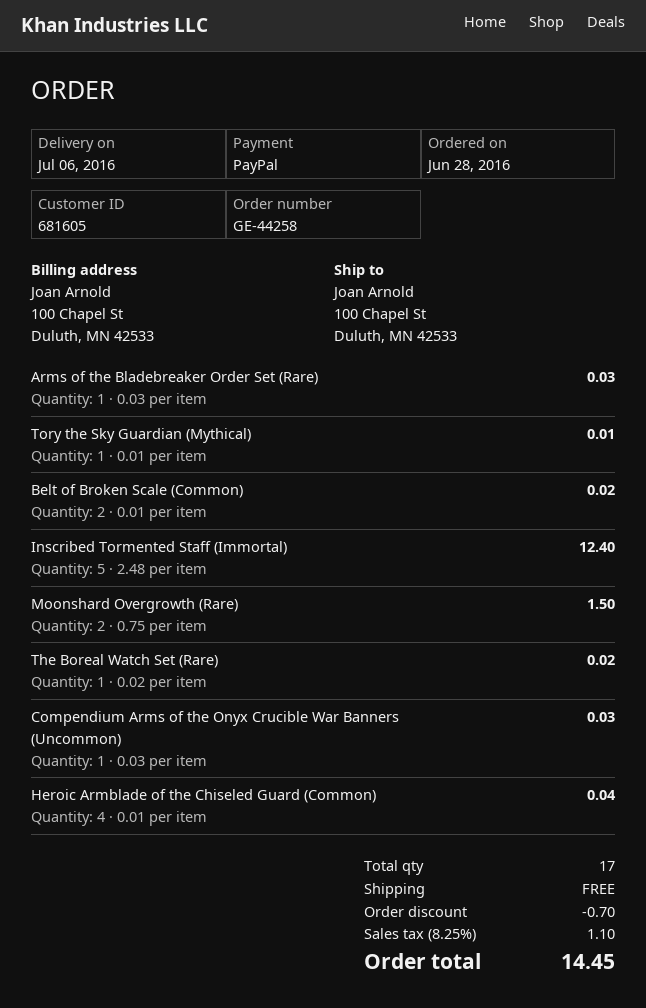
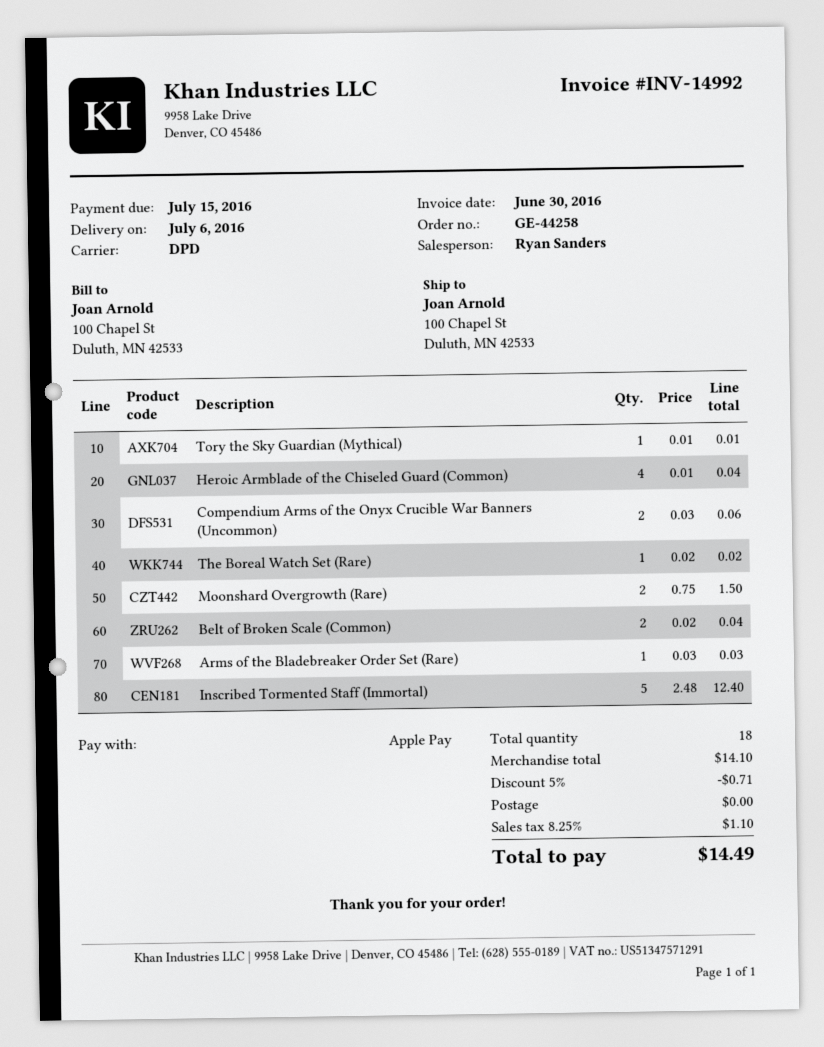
payment method: PayPal -> Apple Pay
Belt of Broken Scale (Common): 2 x 0.01 = 0.02 -> 2 x 0.02 = 0.04
Compendium Arms of the Onyx Crucible War Banners (Uncommon): 1 x 0.03 = 0.03 -> 2 x 0.03 = 0.06
total quantity: 17 -> 18
discount: 0.70 -> 0.71
total: 14.45 -> 14.49

